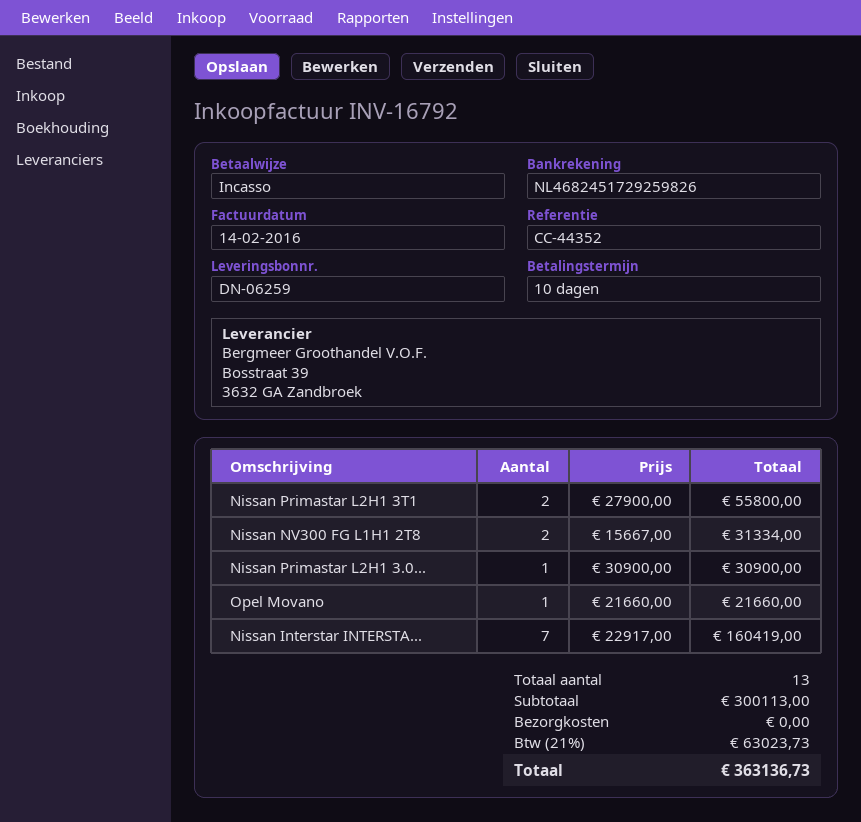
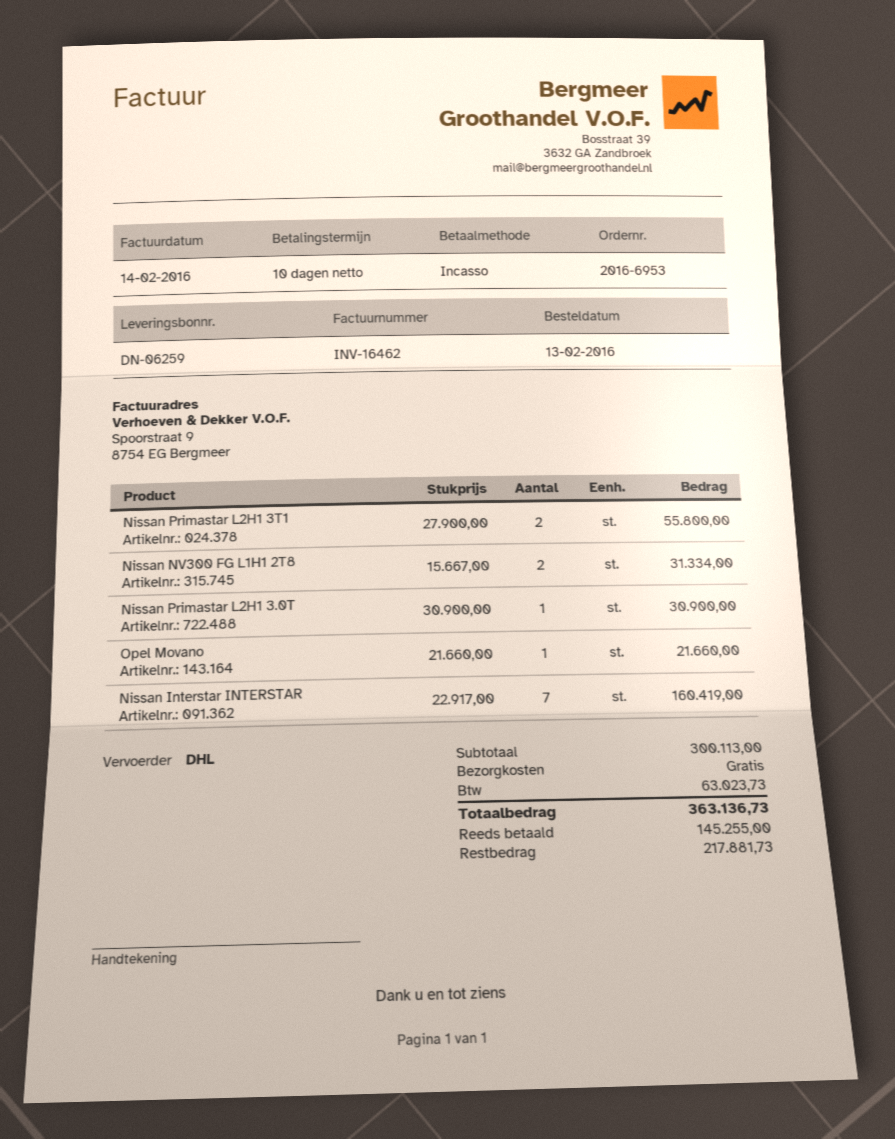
invoice number: INV-16792 -> INV-16462

